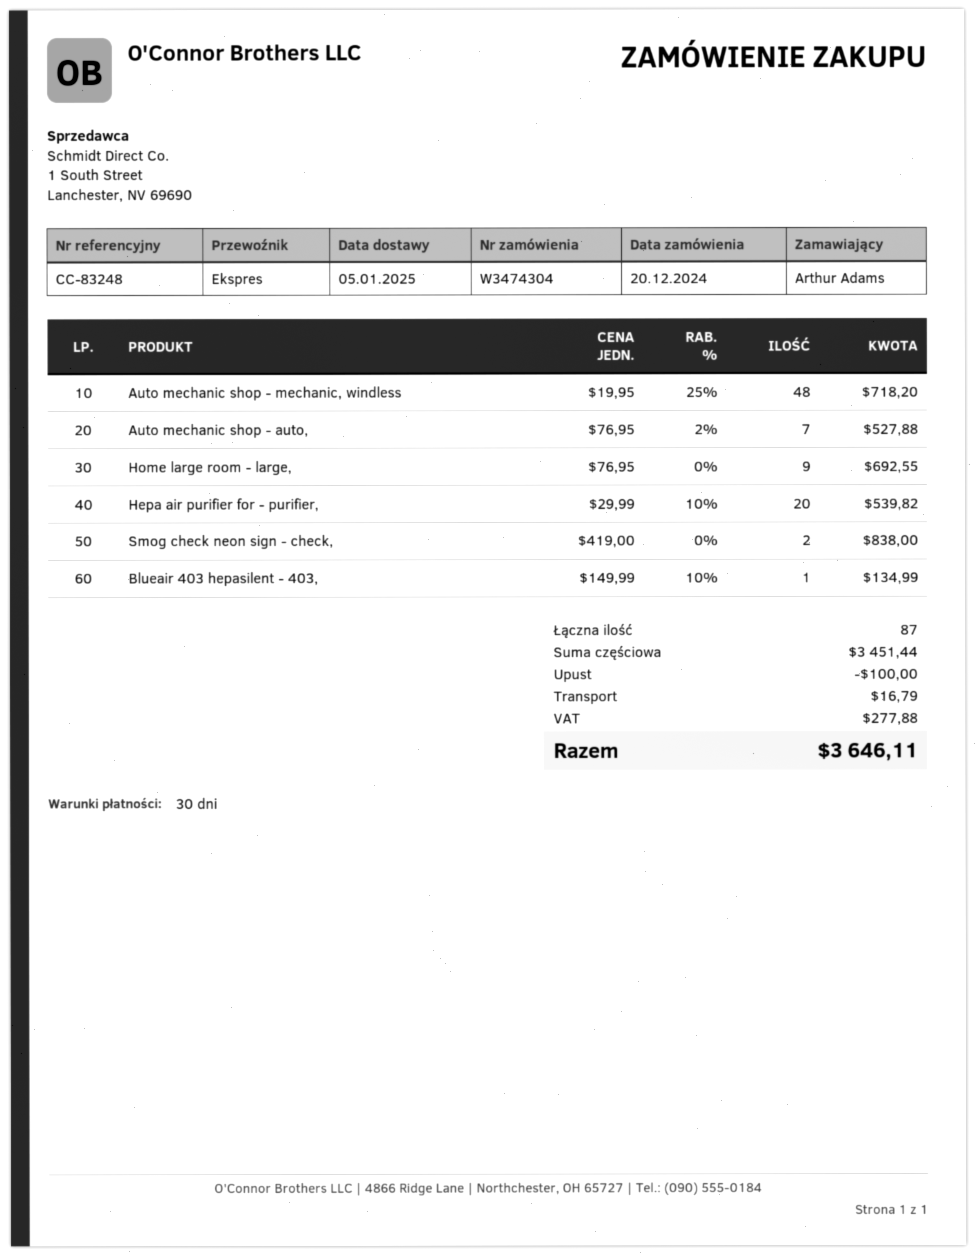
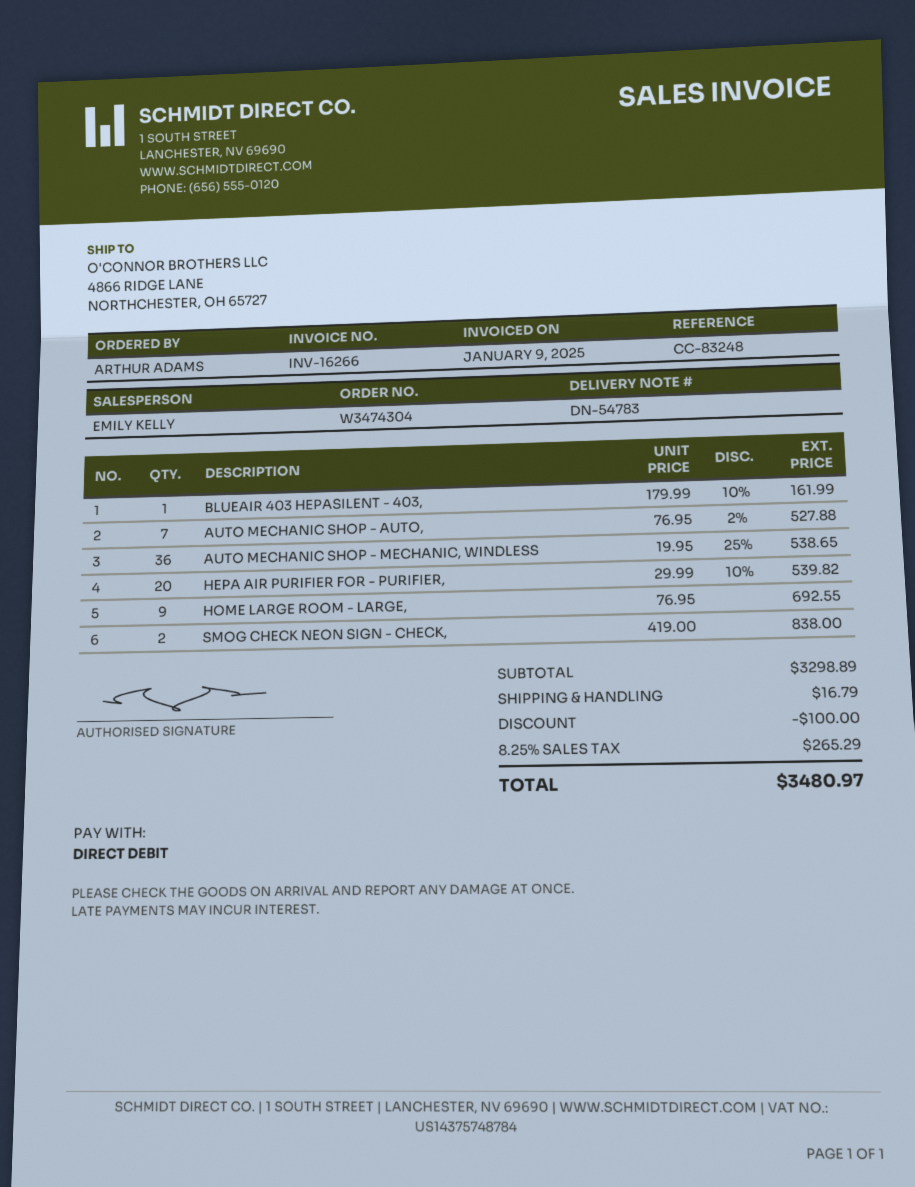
Auto mechanic shop - mechanic, windless: 48 x 19.95 - 25% = 718.20 -> 36 x 19.95 - 25% = 538.65
Blueair 403 hepasilent - 403,: 1 x 149.99 - 10% = 134.99 -> 1 x 179.99 - 10% = 161.99
subtotal: 3451.44 -> 3298.89
tax: 277.88 -> 265.29
total: 3646.11 -> 3480.97

